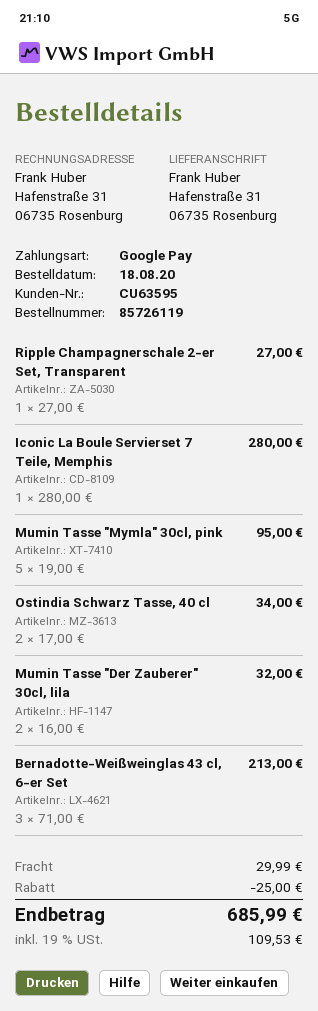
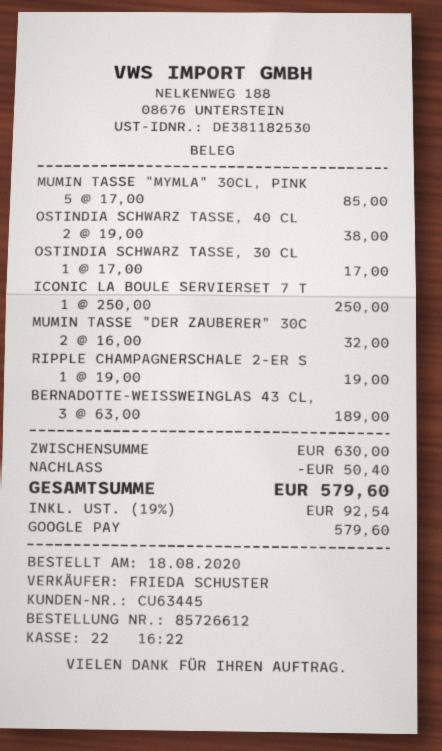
order number: 85726119 -> 85726612
customer number: CU63595 -> CU63445
Ripple Champagnerschale 2-er Set, Transparent: 1 x 27.00 = 27.00 -> 1 x 19.00 = 19.00
Iconic La Boule Servierset 7 Teile, Memphis: 1 x 280.00 = 280.00 -> 1 x 250.00 = 250.00
Mumin Tasse "Mymla" 30cl, pink: 5 x 19.00 = 95.00 -> 5 x 17.00 = 85.00
Ostindia Schwarz Tasse, 40 cl: 2 x 17.00 = 34.00 -> 2 x 19.00 = 38.00
Bernadotte-Weißweinglas 43 cl, 6-er Set: 3 x 71.00 = 213.00 -> 3 x 63.00 = 189.00
OSTINDIA SCHWARZ TASSE, 30 CL: none -> 1 x 17.00 = 17.00
discount: 25.00 -> 50.40
shipping: 29.99 -> none
tax: 19% = 109.53 -> 19% = 92.54
total: 685.99 -> 579.60

